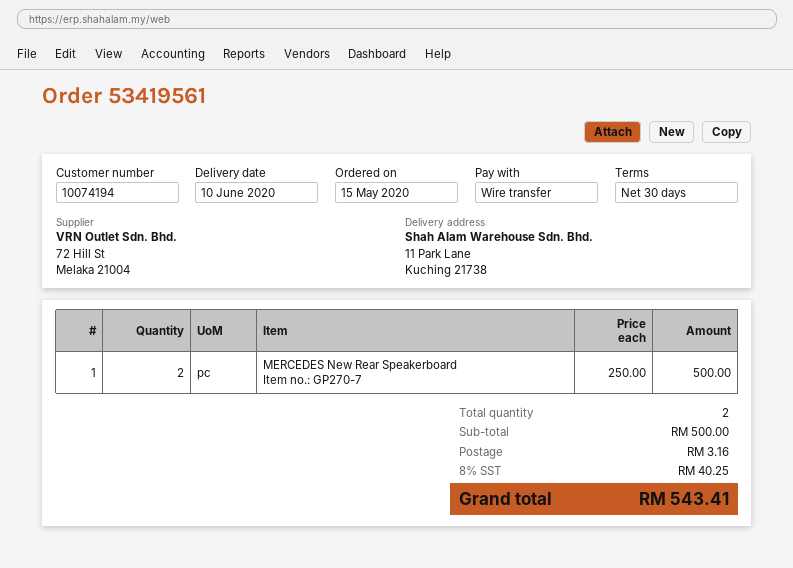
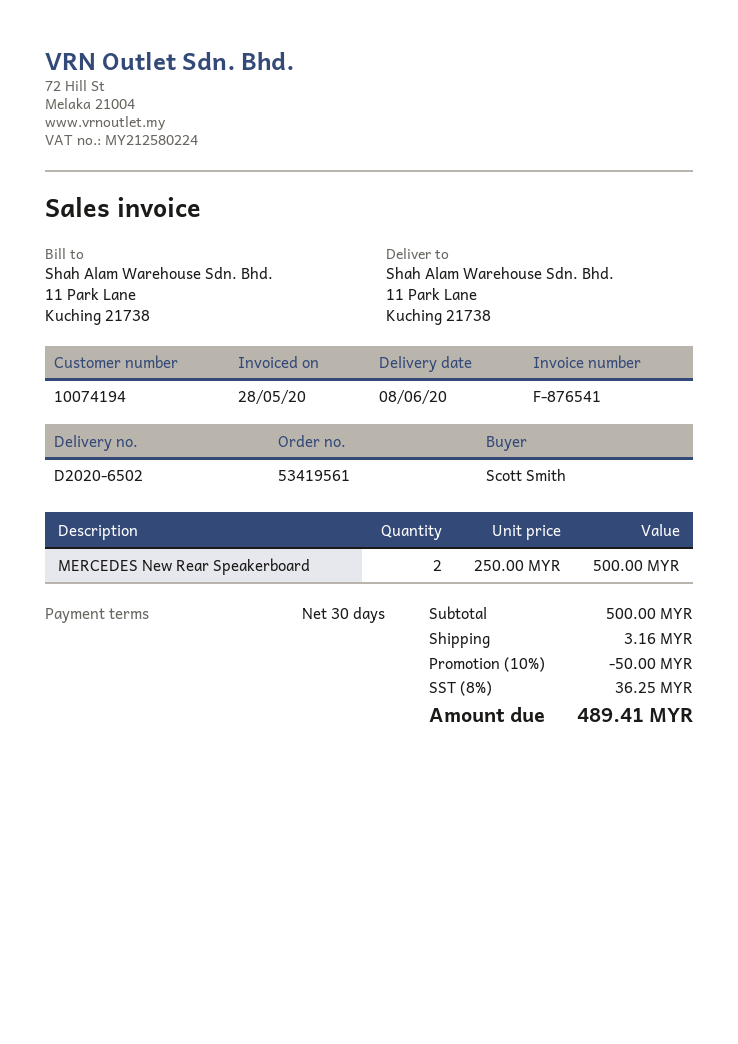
delivery date: 2020-06-10 -> 2020-06-08
discount: none -> 10% = 50.00
tax: 8% = 40.25 -> 8% = 36.25
total: 543.41 -> 489.41

